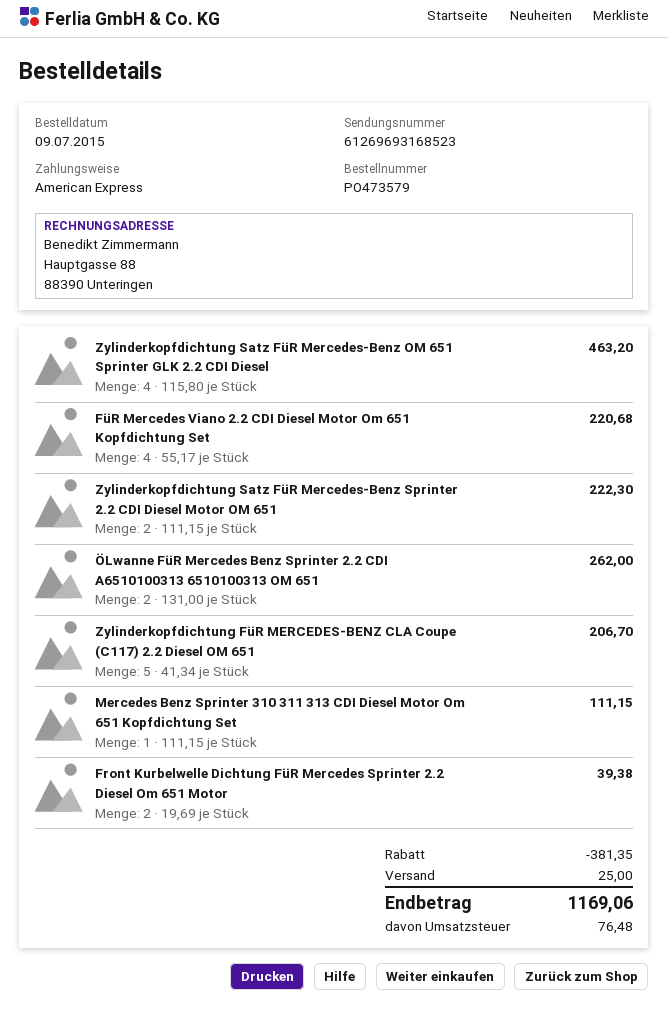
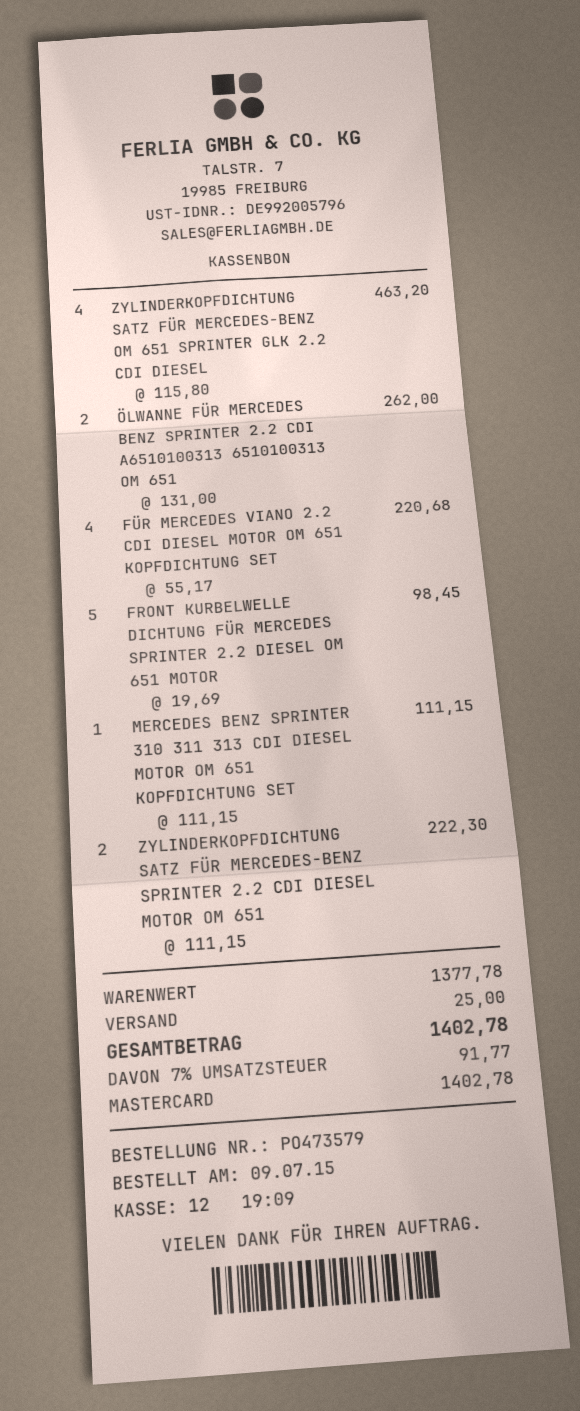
payment method: American Express -> Mastercard
Zylinderkopfdichtung FüR MERCEDES-BENZ CLA Coupe (C117) 2.2 Diesel OM 651: 5 x 41.34 = 206.70 -> none
Front Kurbelwelle Dichtung FüR Mercedes Sprinter 2.2 Diesel Om 651 Motor: 2 x 19.69 = 39.38 -> 5 x 19.69 = 98.45
discount: 381.35 -> none
tax: 76.48 -> 91.77
total: 1169.06 -> 1402.78

